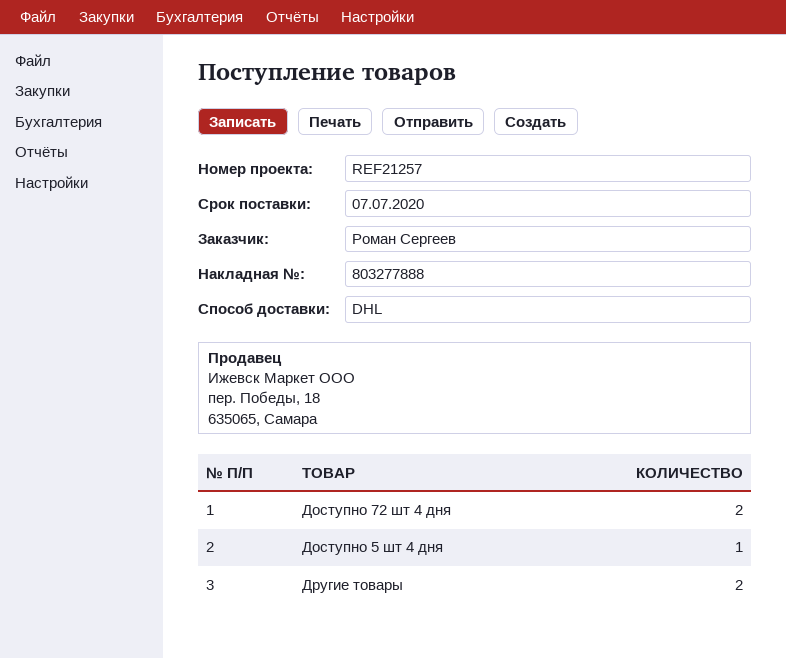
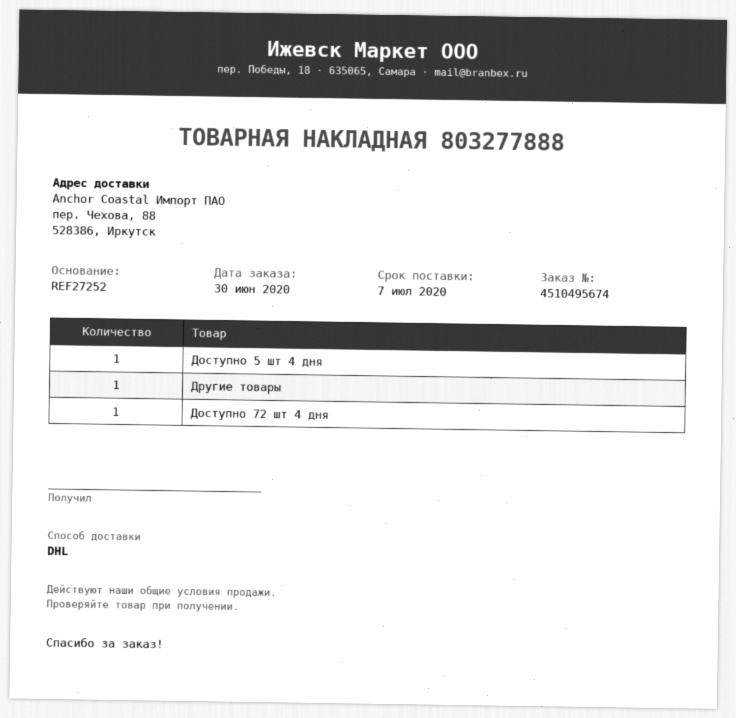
reference: REF21257 -> REF27252
Доступно 72 шт 4 дня: 2 -> 1
Другие товары: 2 -> 1

